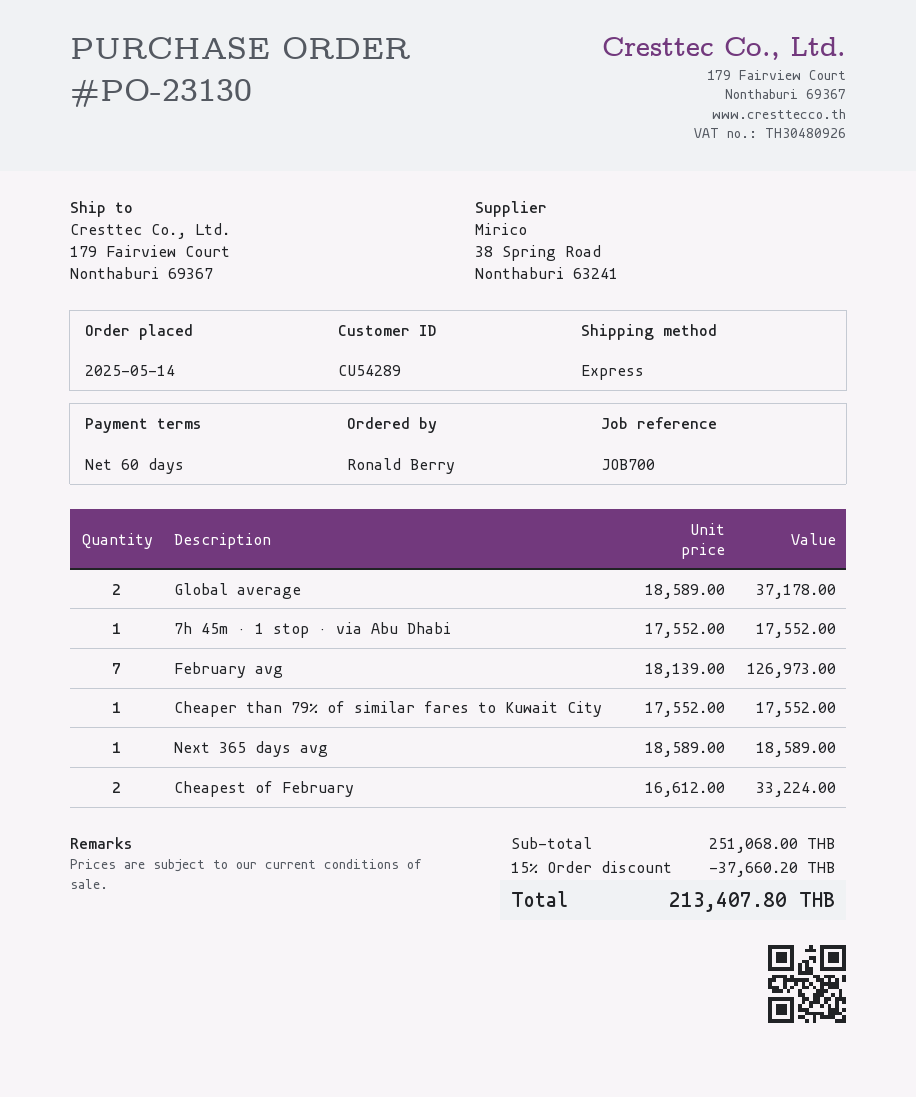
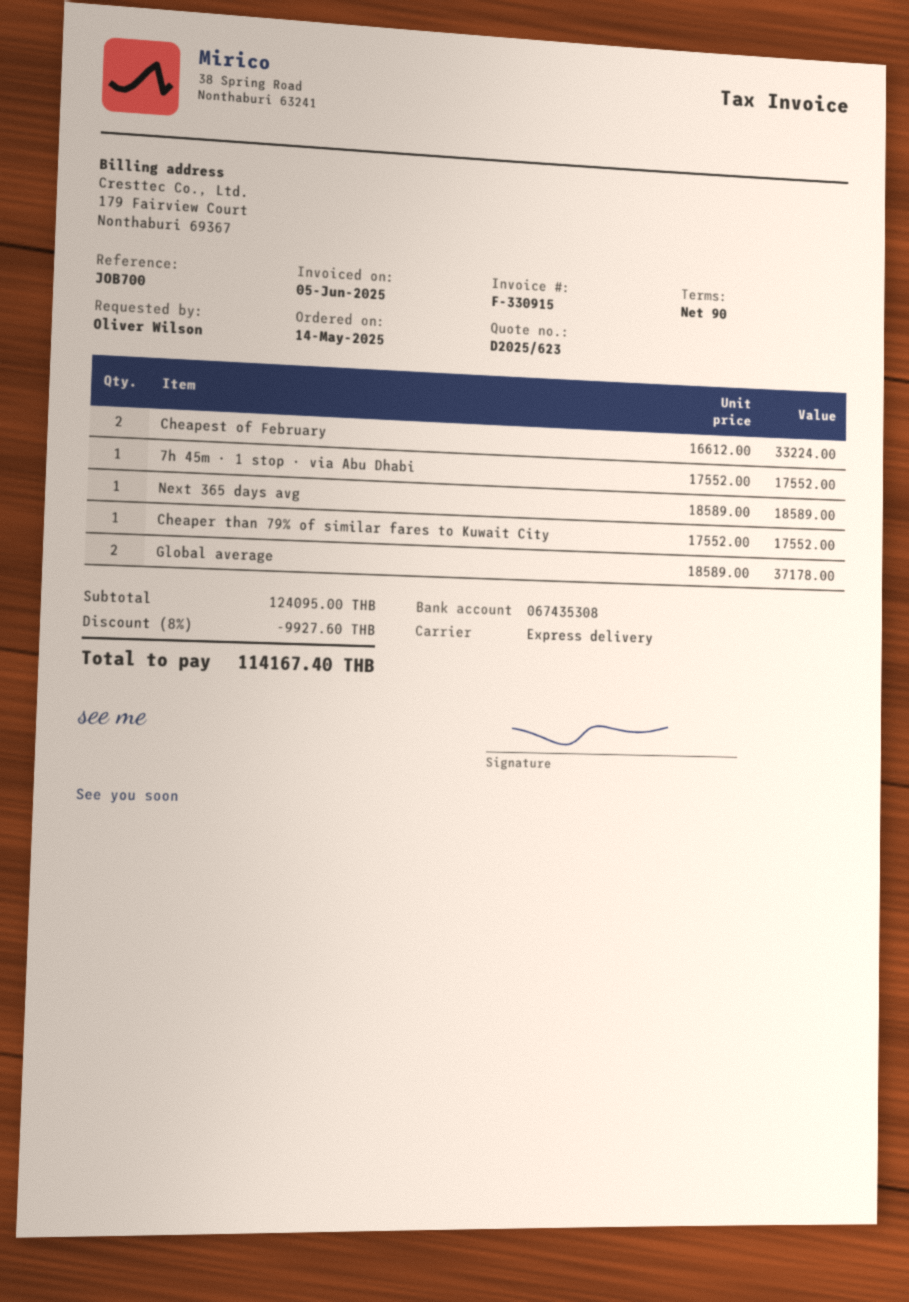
payment terms: 60 days -> 90 days
ordered by: Ronald Berry -> Oliver Wilson
February avg: 7 x 18139.00 = 126973.00 -> none
subtotal: 251068.00 -> 124095.00
discount: 15% = 37660.20 -> 8% = 9927.60
total: 213407.80 -> 114167.40

